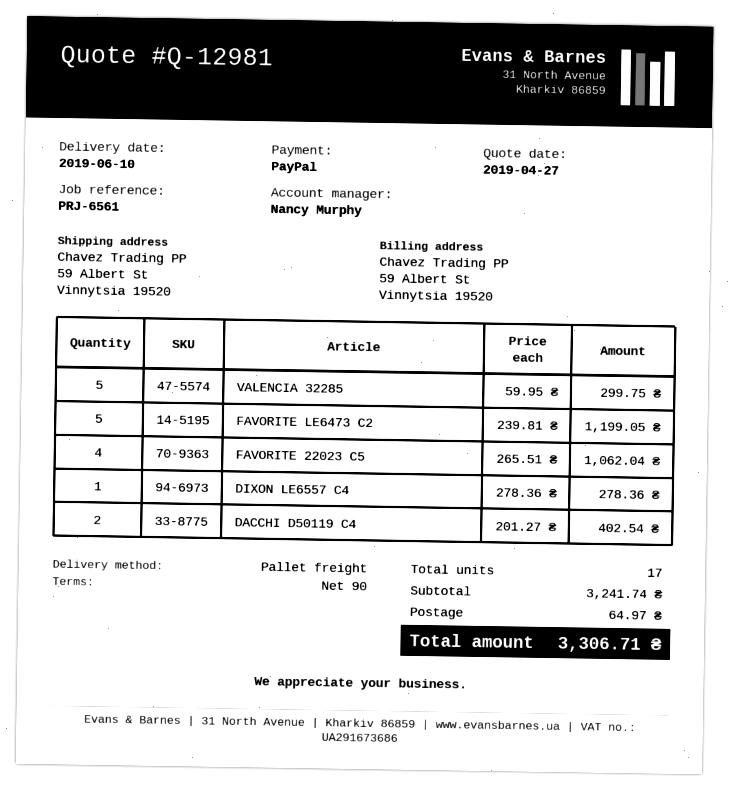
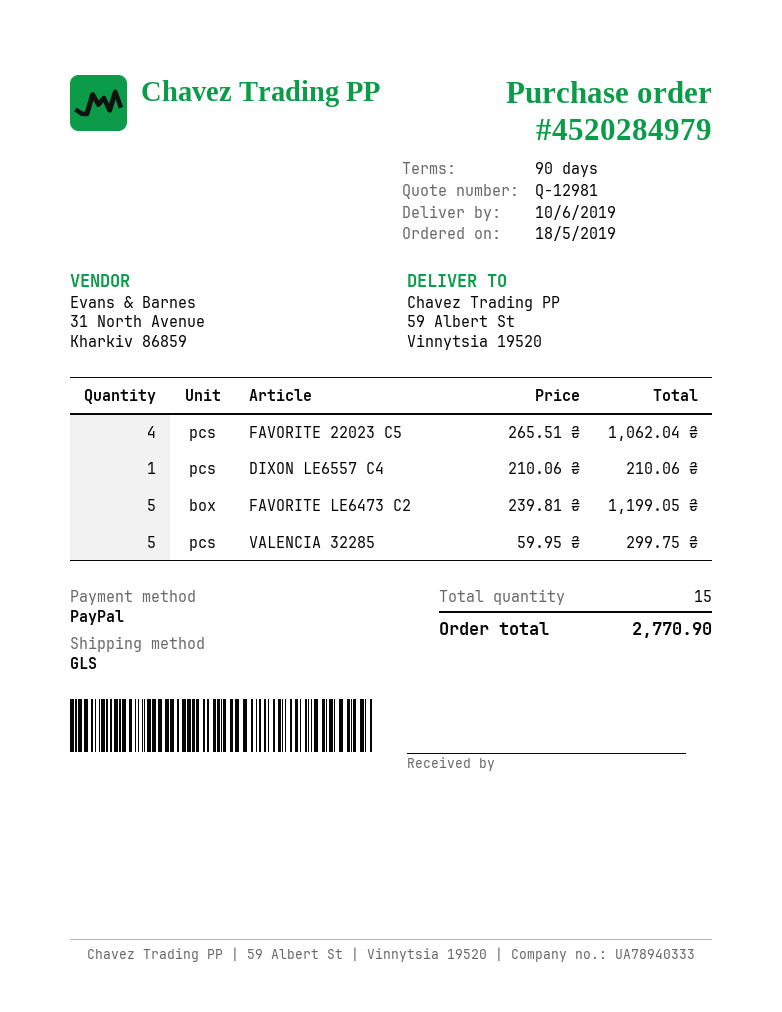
shipping method: pallet freight -> GLS
DIXON LE6557 C4: 1 x 278.36 = 278.36 -> 1 x 210.06 = 210.06
DACCHI D50119 C4: 2 x 201.27 = 402.54 -> none
total quantity: 17 -> 15
shipping: 64.97 -> none
total: 3306.71 -> 2770.90

